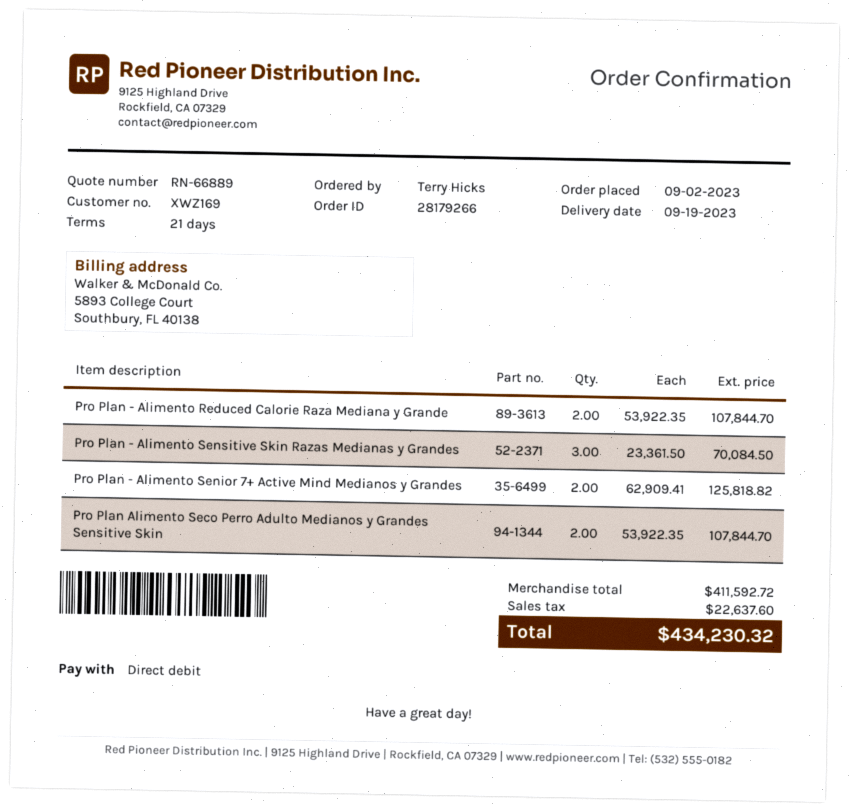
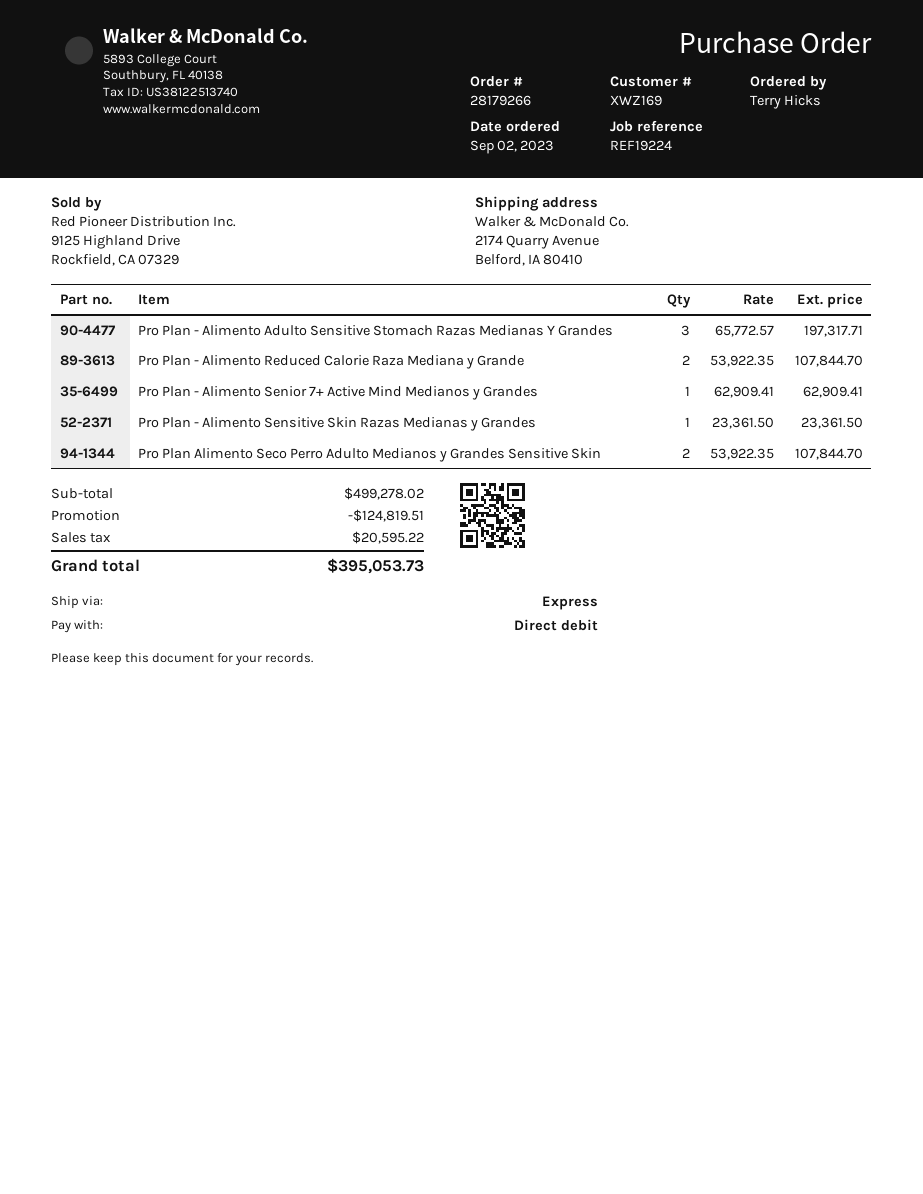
Pro Plan - Alimento Sensitive Skin Razas Medianas y Grandes: 3 x 23361.50 = 70084.50 -> 1 x 23361.50 = 23361.50
Pro Plan - Alimento Senior 7+ Active Mind Medianos y Grandes: 2 x 62909.41 = 125818.82 -> 1 x 62909.41 = 62909.41
Pro Plan - Alimento Adulto Sensitive Stomach Razas Medianas Y Grandes: none -> 3 x 65772.57 = 197317.71
subtotal: 411592.72 -> 499278.02
discount: none -> 124819.51
tax: 22637.60 -> 20595.22
total: 434230.32 -> 395053.73

